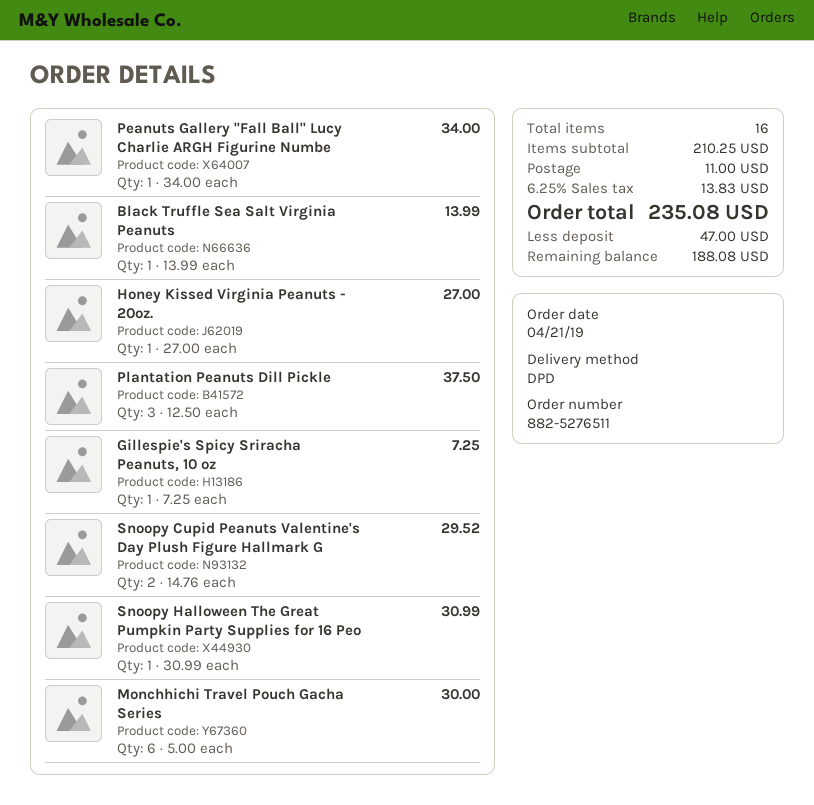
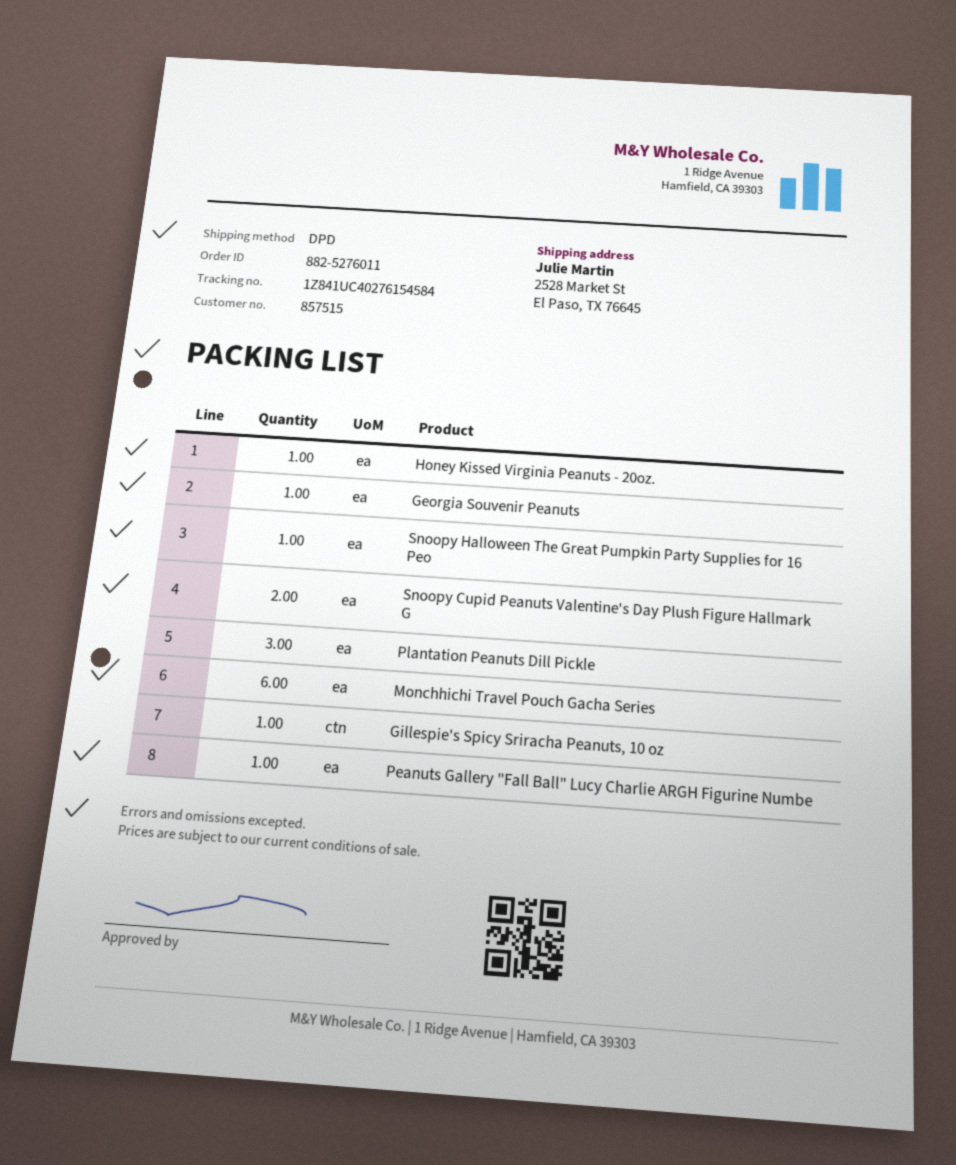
order number: 882-5276511 -> 882-5276011
Black Truffle Sea Salt Virginia Peanuts: 1 -> none
Georgia Souvenir Peanuts: none -> 1

